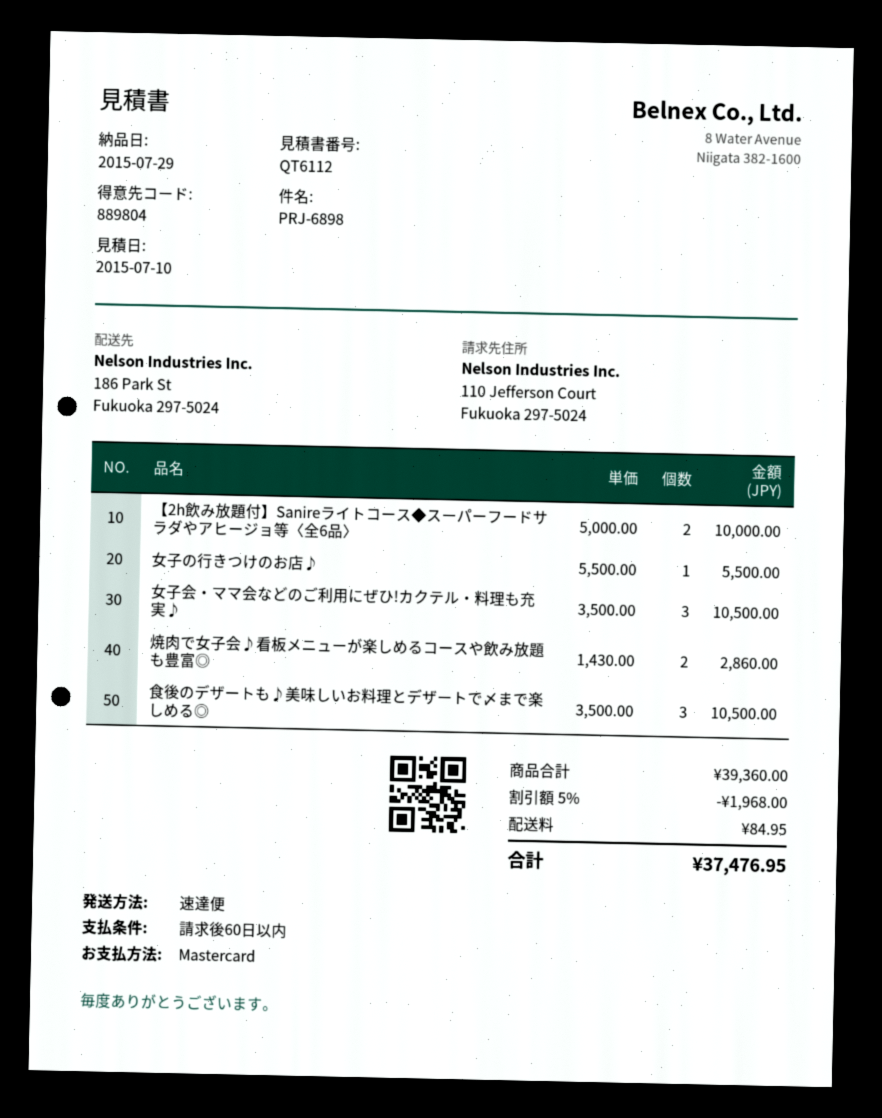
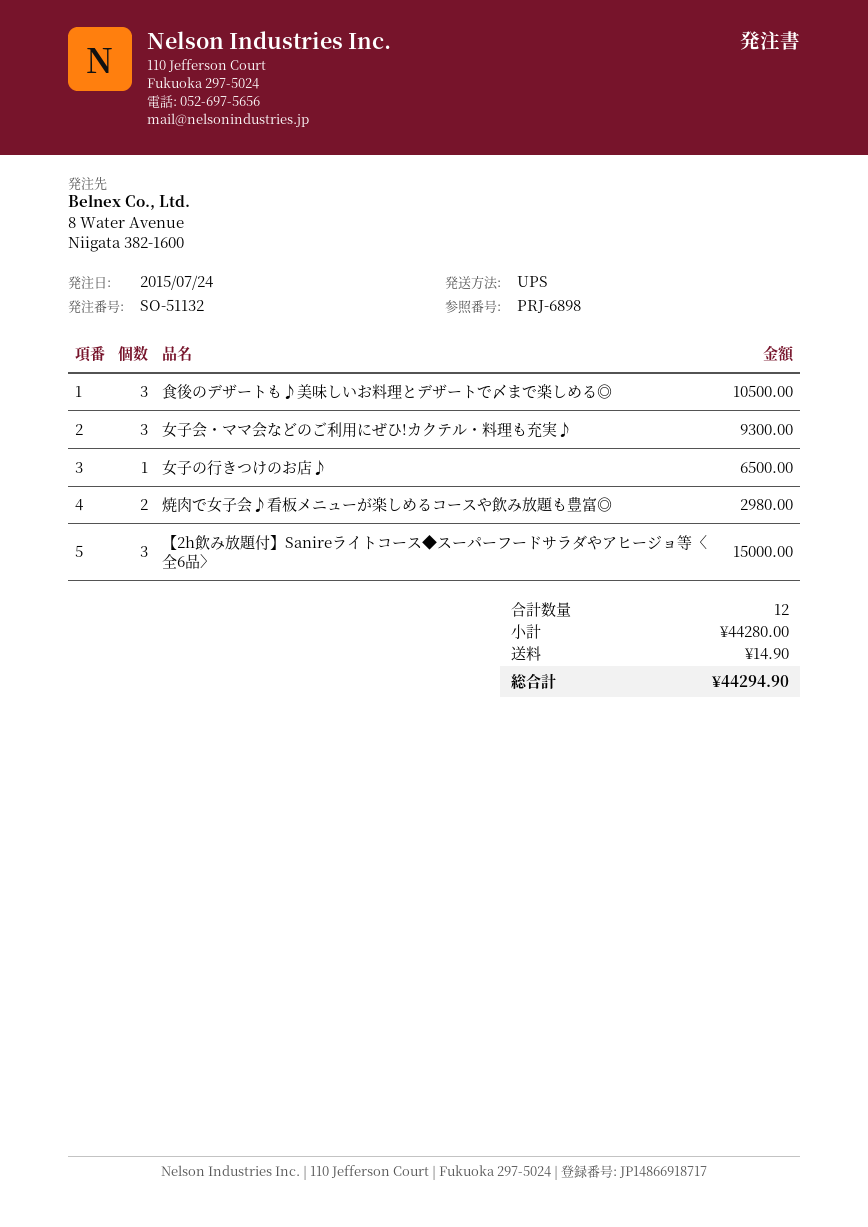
shipping method: express -> UPS
【2h飲み放題付】Sanireライトコース◆スーパーフードサラダやアヒージョ等〈全6品〉: 2 for 10000.00 -> 3 for 15000.00
女子の行きつけのお店♪: 1 for 5500.00 -> 1 for 6500.00
女子会・ママ会などのご利用にぜひ!カクテル・料理も充実♪: 3 for 10500.00 -> 3 for 9300.00
焼肉で女子会♪看板メニューが楽しめるコースや飲み放題も豊富◎: 2 for 2860.00 -> 2 for 2980.00
subtotal: 39360.00 -> 44280.00
discount: 5% = 1968.00 -> none
shipping: 84.95 -> 14.90
total: 37476.95 -> 44294.90

